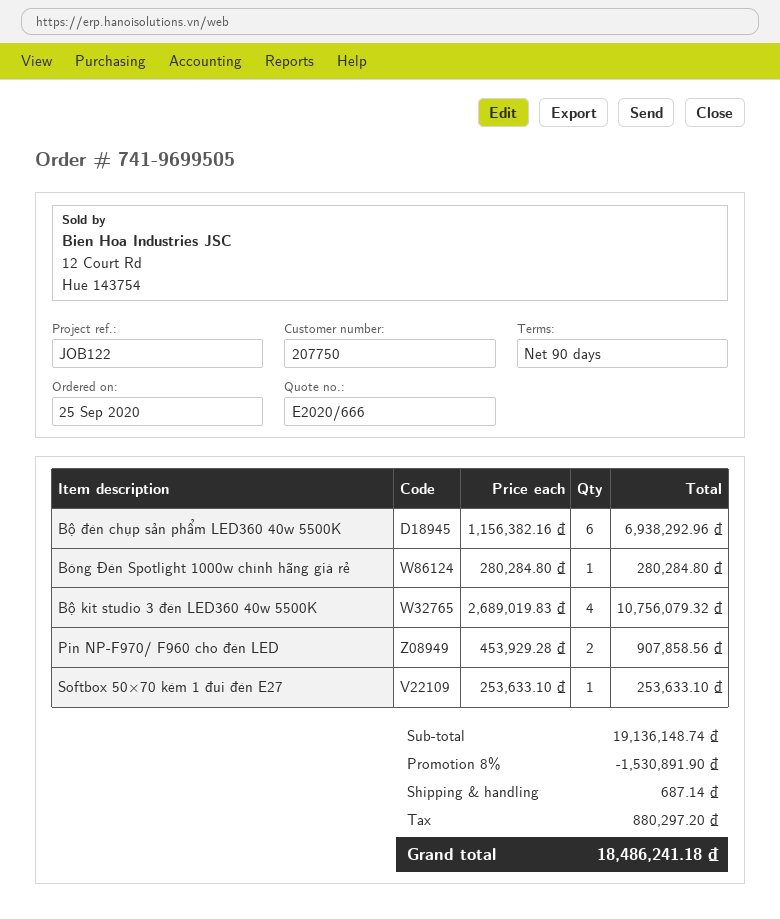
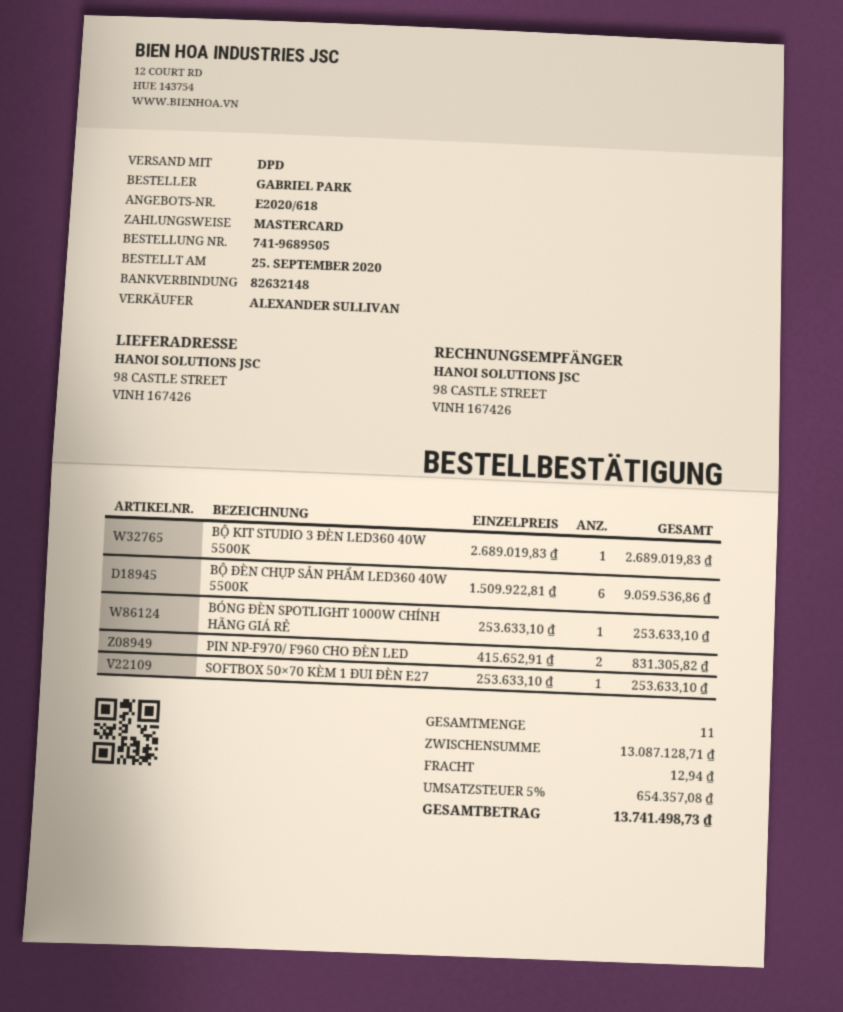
quote number: E2020/666 -> E2020/618
order number: 741-9699505 -> 741-9689505
Bộ đèn chụp sản phẩm LED360 40w 5500K: 6 x 1156382.16 = 6938292.96 -> 6 x 1509922.81 = 9059536.86
Bóng Đèn Spotlight 1000w chính hãng giá rẻ: 1 x 280284.80 = 280284.80 -> 1 x 253633.10 = 253633.10
Bộ kit studio 3 đèn LED360 40w 5500K: 4 x 2689019.83 = 10756079.32 -> 1 x 2689019.83 = 2689019.83
Pin NP-F970/ F960 cho đèn LED: 2 x 453929.28 = 907858.56 -> 2 x 415652.91 = 831305.82
subtotal: 19136148.74 -> 13087128.71
discount: 8% = 1530891.90 -> none
shipping: 687.14 -> 12.94
tax: 880297.20 -> 654357.08
total: 18486241.18 -> 13741498.73

